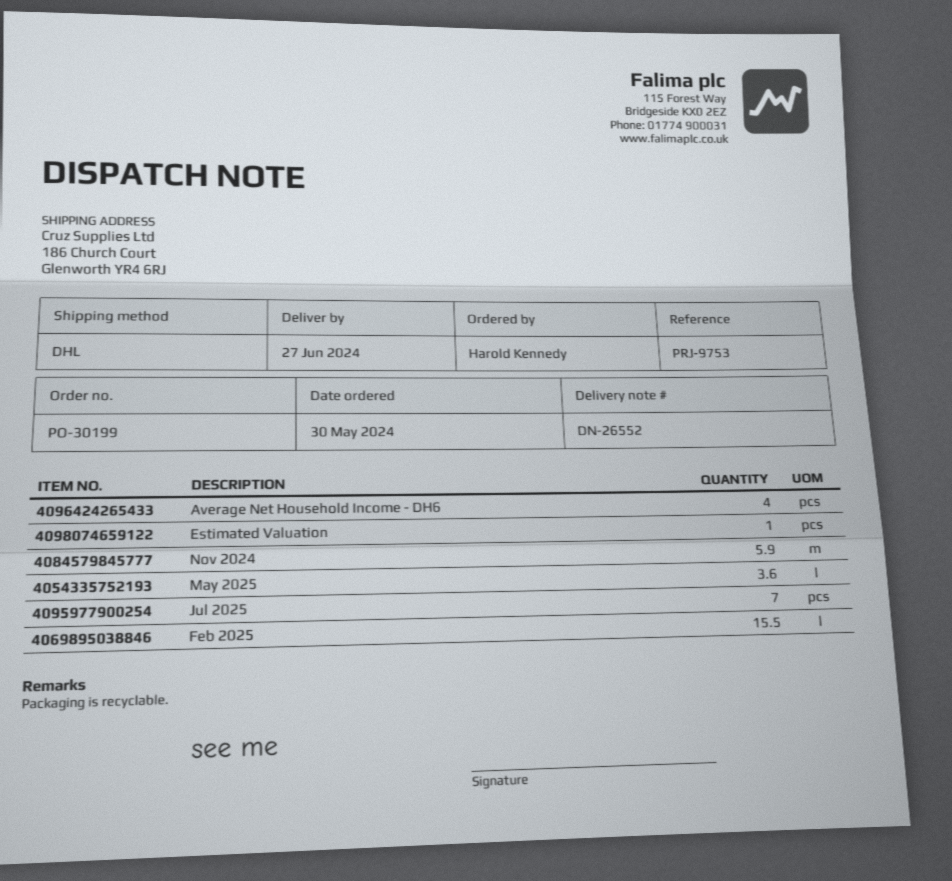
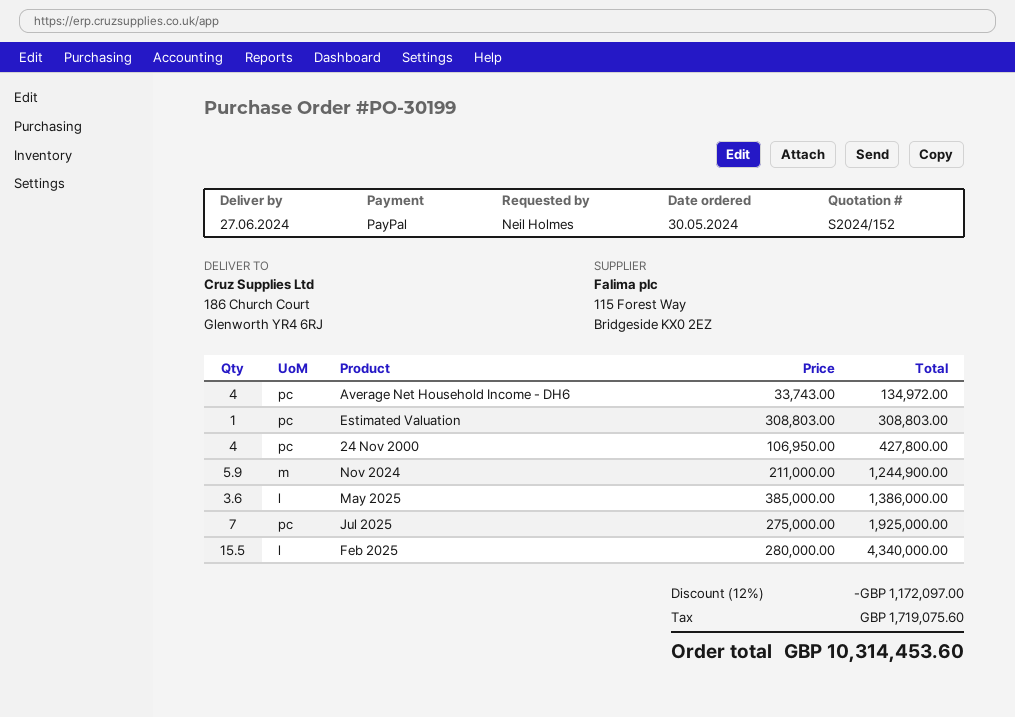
ordered by: Harold Kennedy -> Neil Holmes
24 Nov 2000: none -> 4

